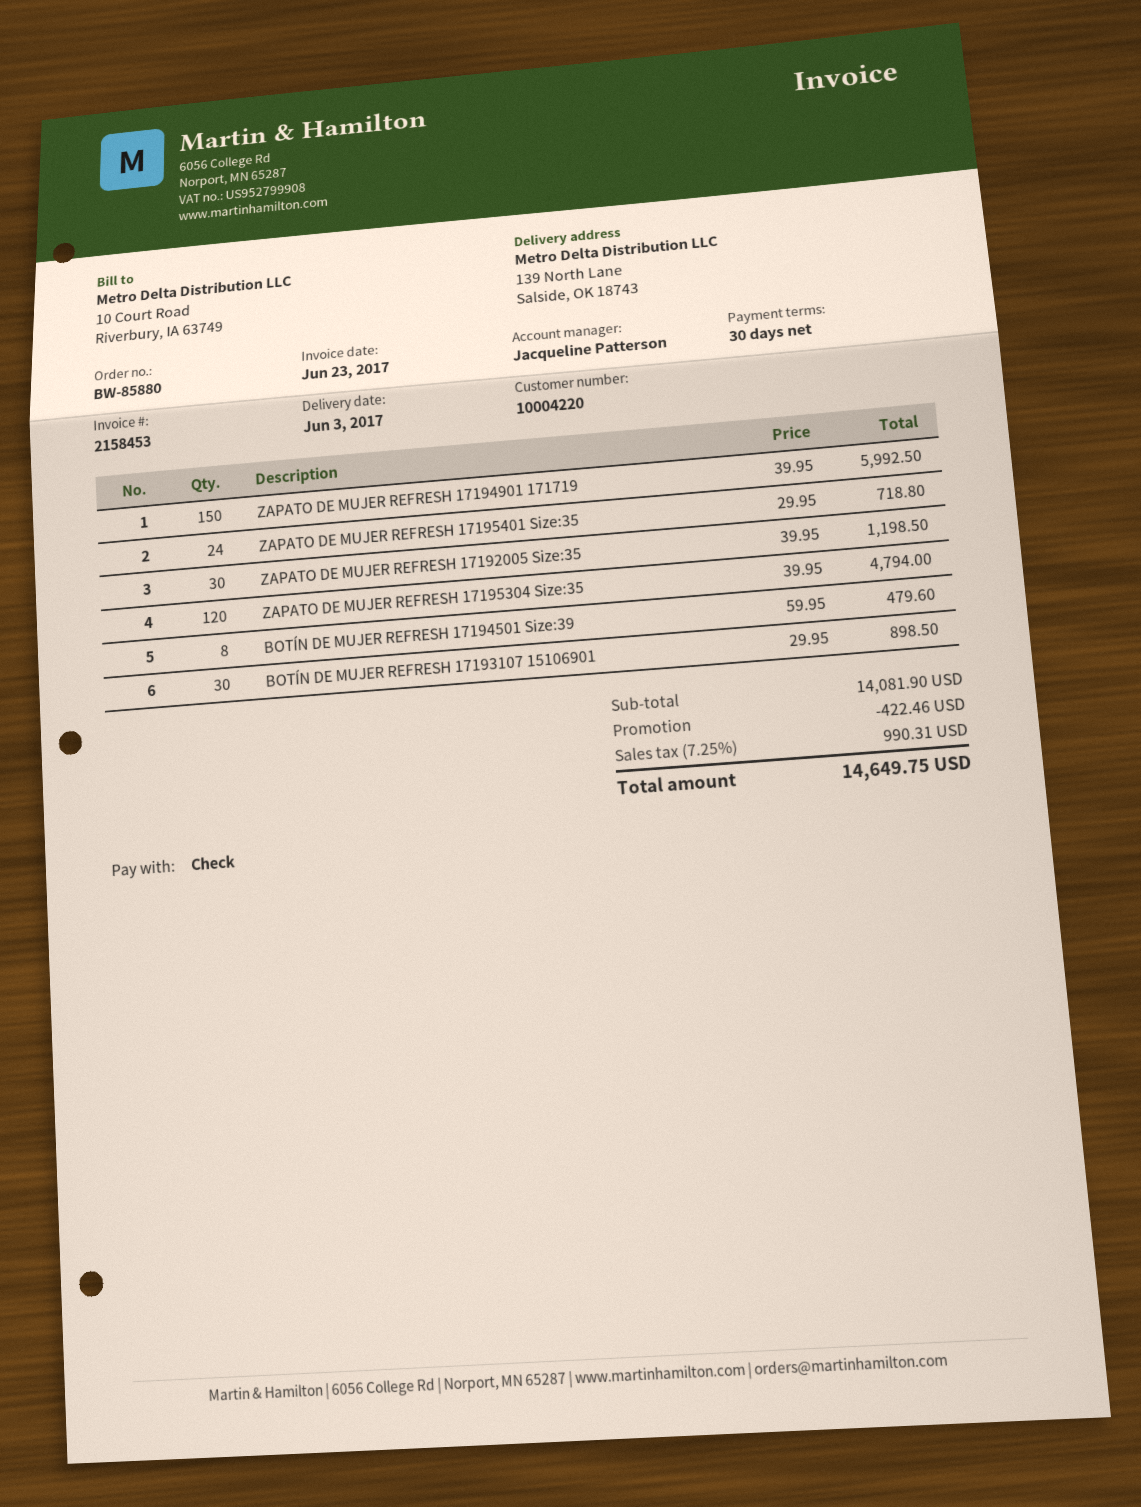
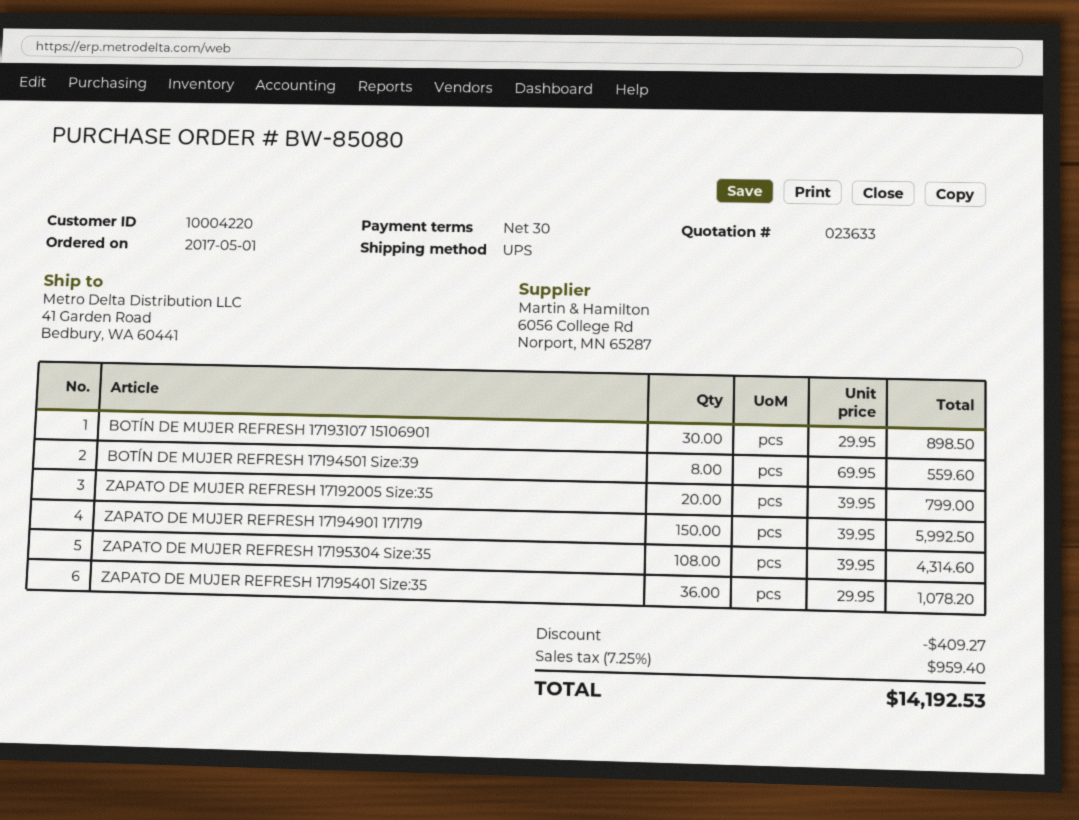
order number: BW-85880 -> BW-85080
ship to: 139 North Lane, Salside, OK 18743 -> 41 Garden Road, Bedbury, WA 60441
ZAPATO DE MUJER REFRESH 17195401 Size:35: 24 x 29.95 = 718.80 -> 36 x 29.95 = 1078.20
ZAPATO DE MUJER REFRESH 17192005 Size:35: 30 x 39.95 = 1198.50 -> 20 x 39.95 = 799.00
ZAPATO DE MUJER REFRESH 17195304 Size:35: 120 x 39.95 = 4794.00 -> 108 x 39.95 = 4314.60
BOTÍN DE MUJER REFRESH 17194501 Size:39: 8 x 59.95 = 479.60 -> 8 x 69.95 = 559.60
discount: 422.46 -> 409.27
tax: 7.25% = 990.31 -> 7.25% = 959.40
total: 14649.75 -> 14192.53

